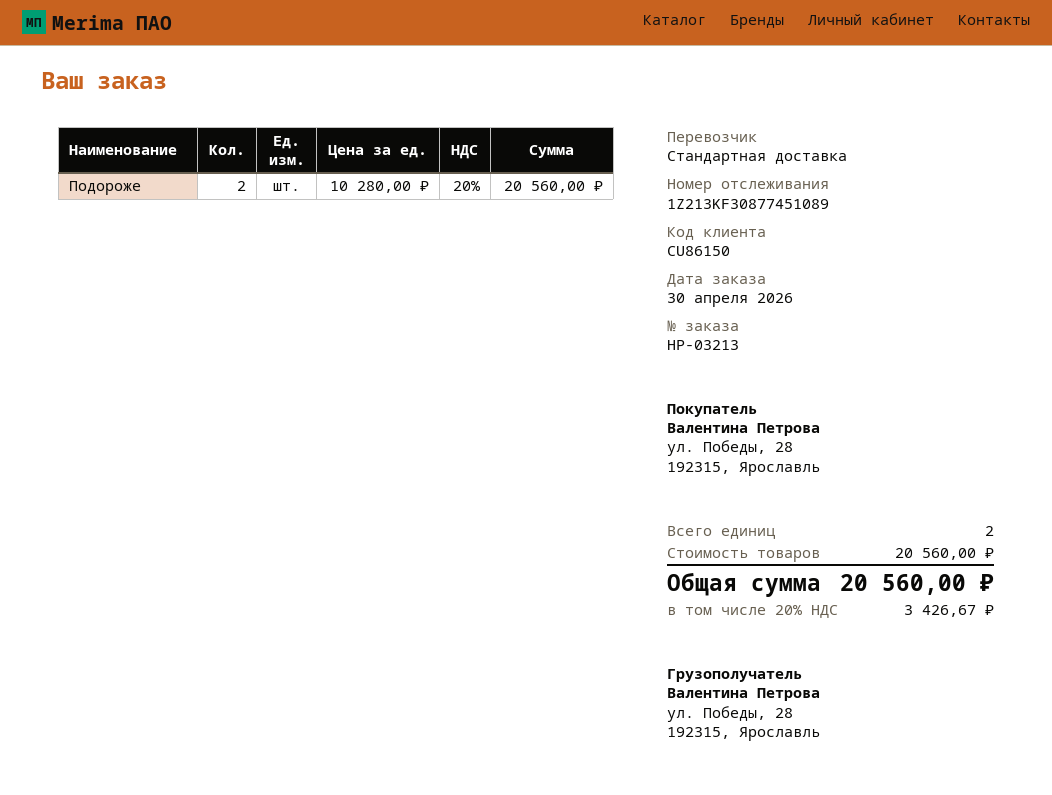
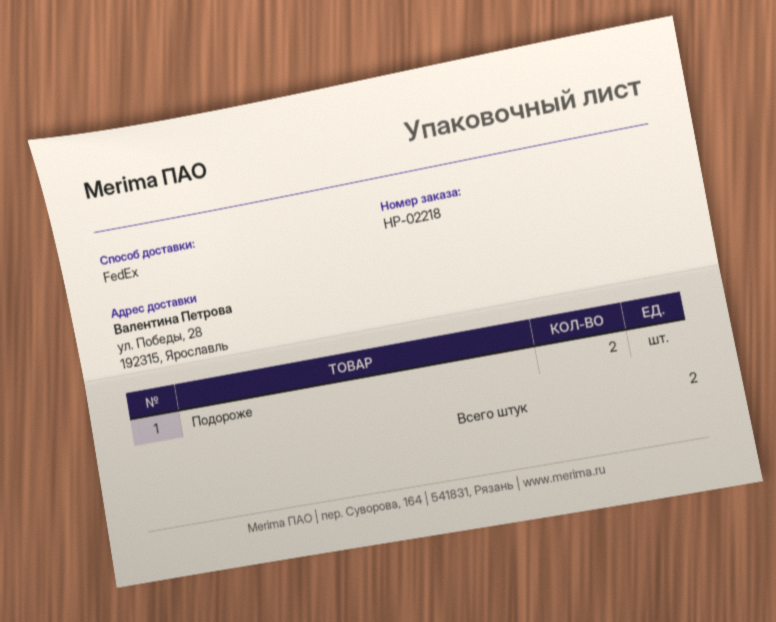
order number: HP-03213 -> HP-02218
shipping method: standard -> FedEx

